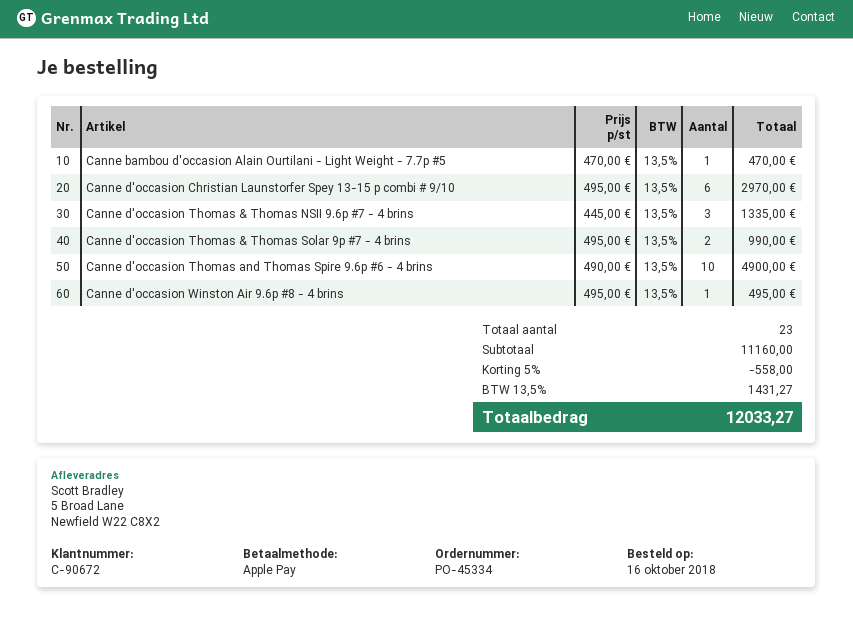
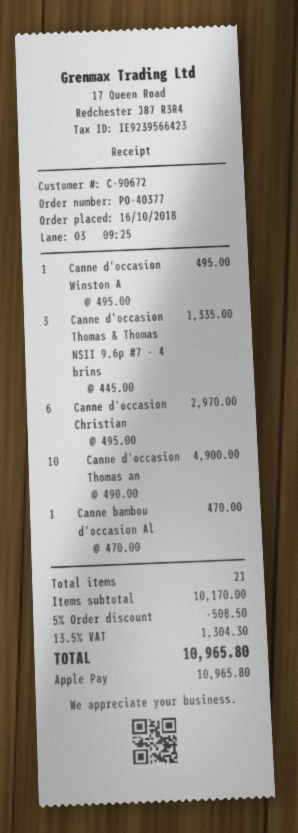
order number: PO-45334 -> PO-40377
Canne d'occasion Thomas & Thomas Solar 9p #7 - 4 brins: 2 x 495.00 = 990.00 -> none
total quantity: 23 -> 21
subtotal: 11160.00 -> 10170.00
discount: 5% = 558.00 -> 5% = 508.50
tax: 13.5% = 1431.27 -> 13.5% = 1304.30
total: 12033.27 -> 10965.80

